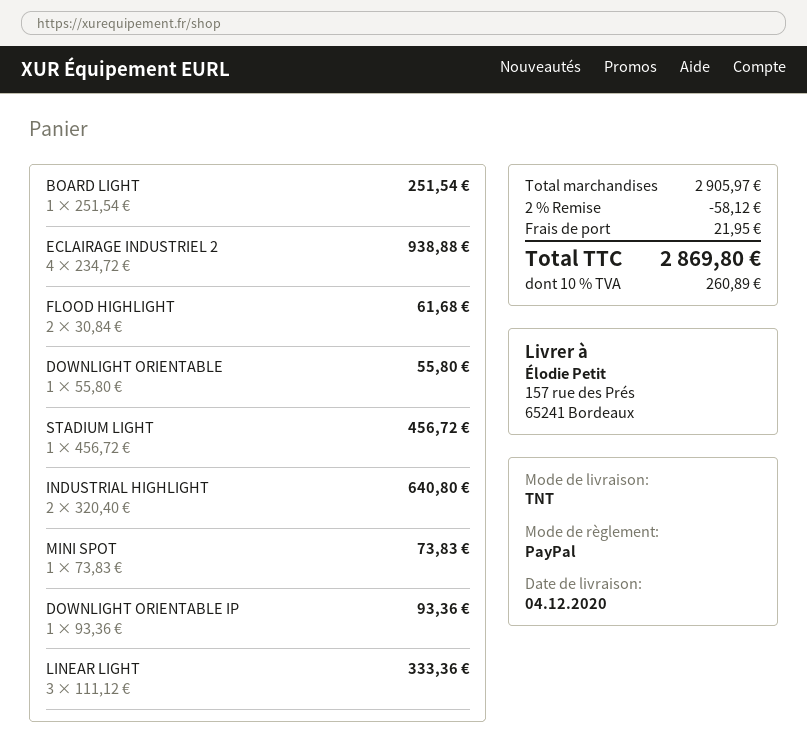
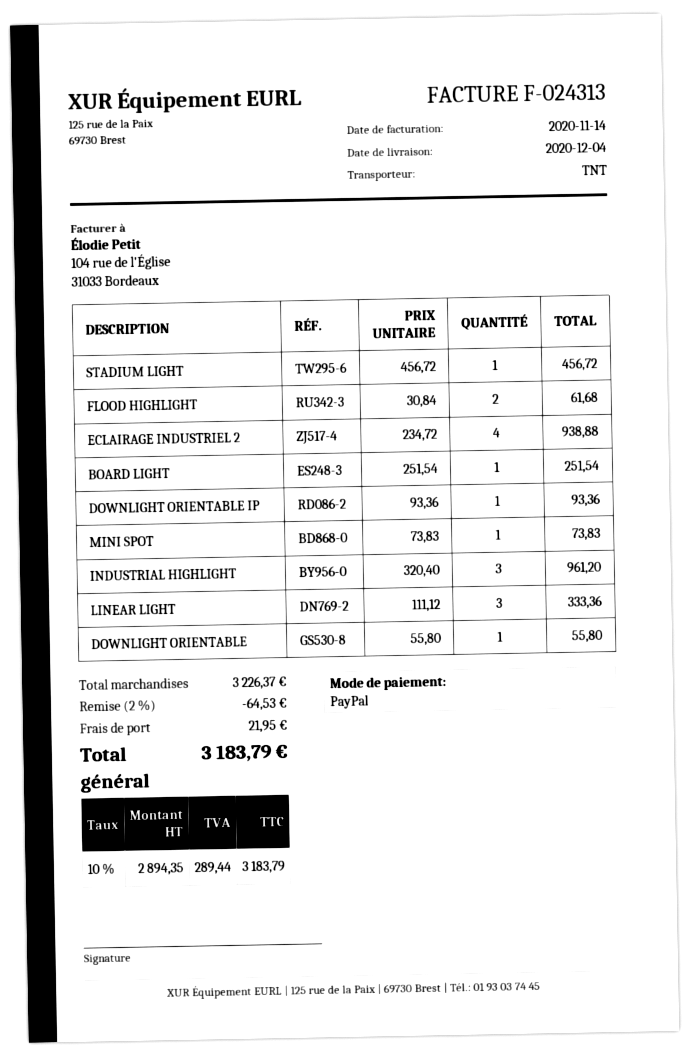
INDUSTRIAL HIGHLIGHT: 2 x 320.40 = 640.80 -> 3 x 320.40 = 961.20
subtotal: 2905.97 -> 3226.37
discount: 2% = 58.12 -> 2% = 64.53
tax: 10% = 260.89 -> 10% = 289.44
total: 2869.80 -> 3183.79

